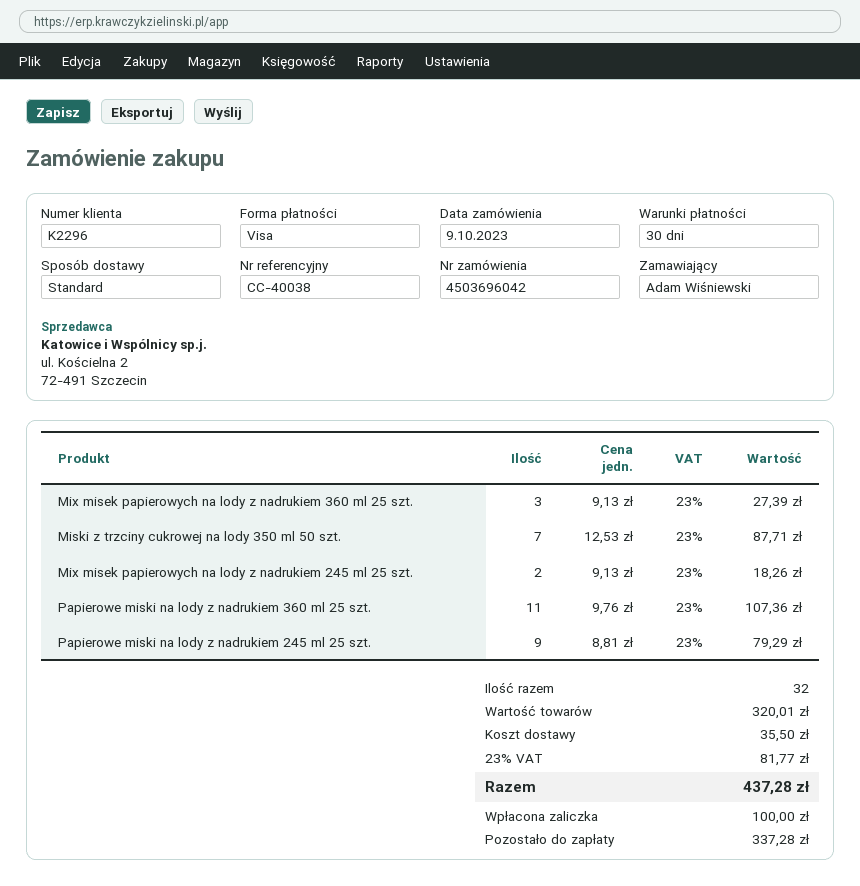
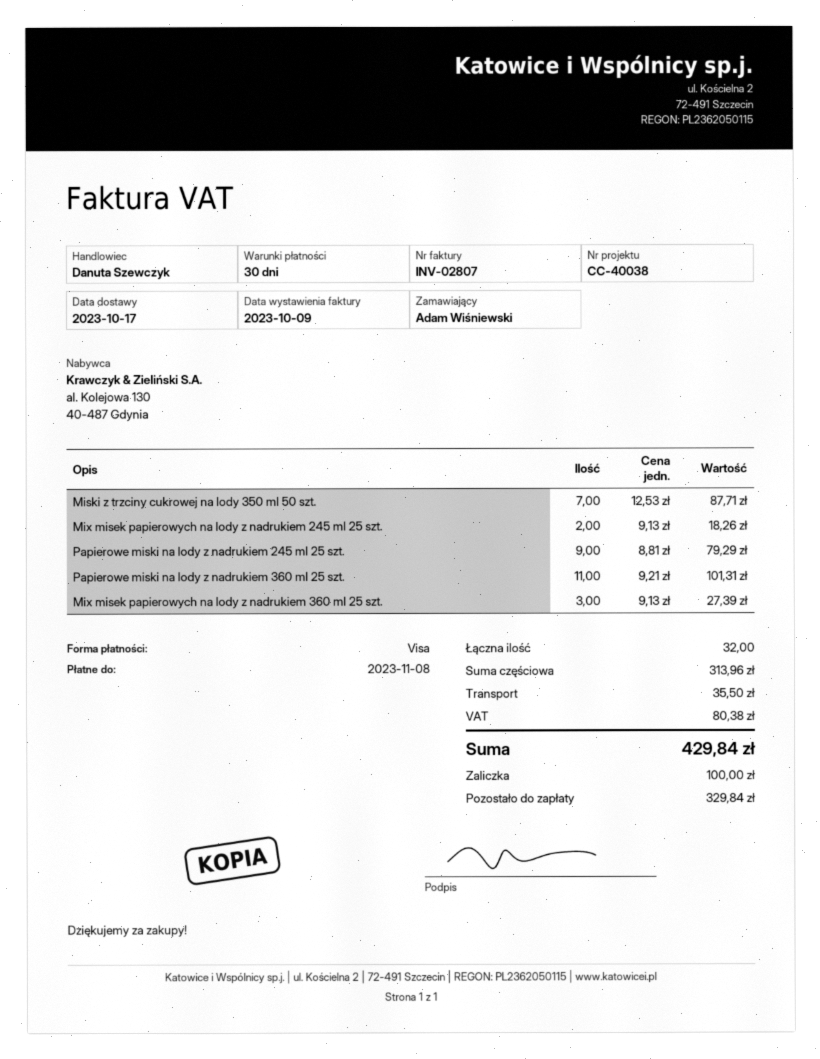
Papierowe miski na lody z nadrukiem 360 ml 25 szt.: 11 x 9.76 = 107.36 -> 11 x 9.21 = 101.31
subtotal: 320.01 -> 313.96
tax: 81.77 -> 80.38
total: 437.28 -> 429.84
balance: 337.28 -> 329.84

